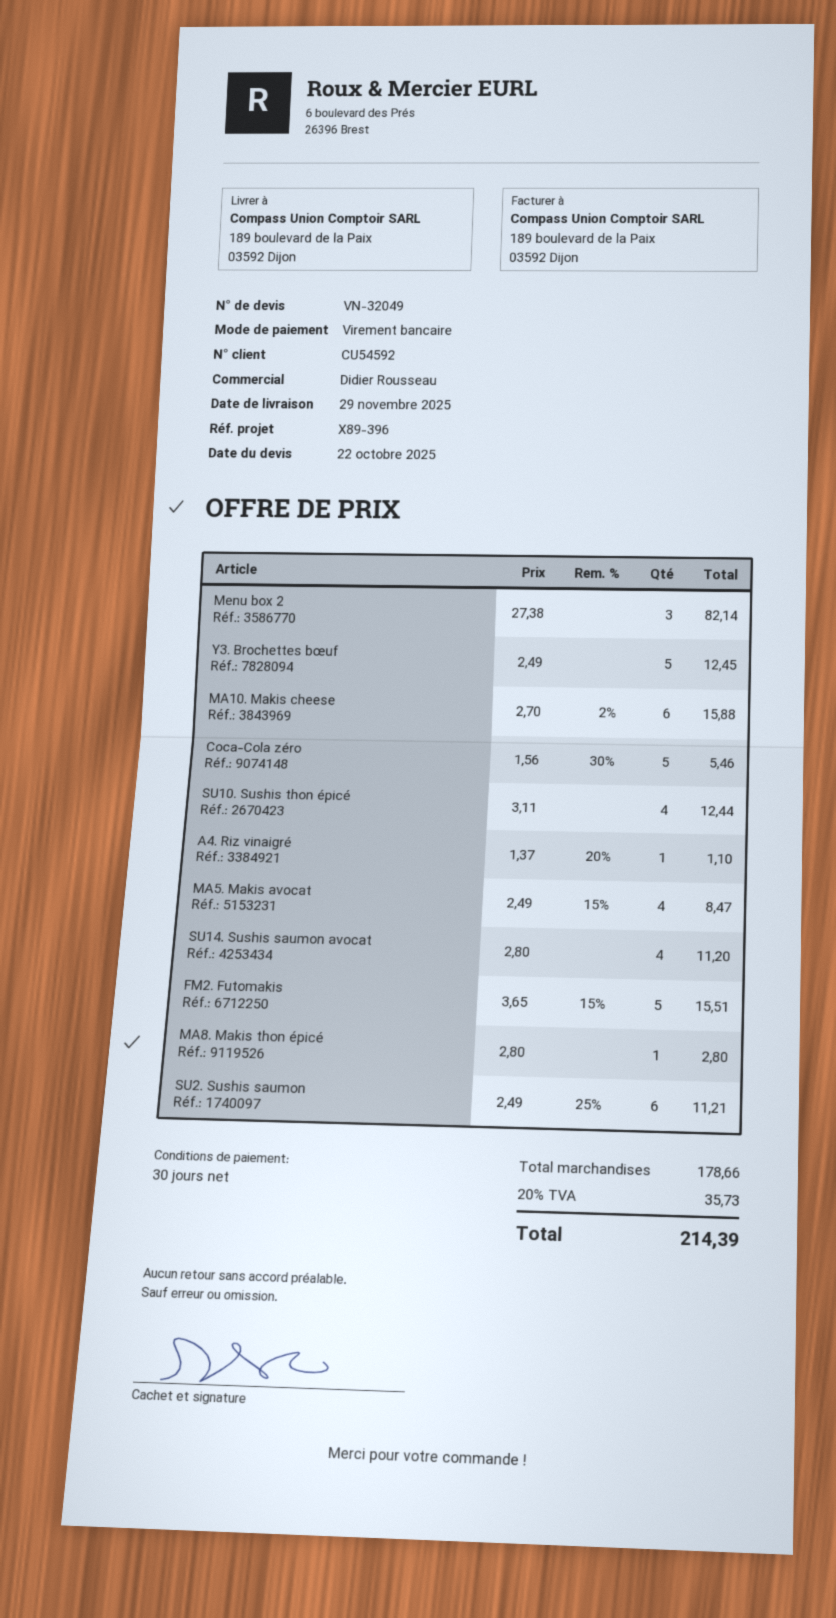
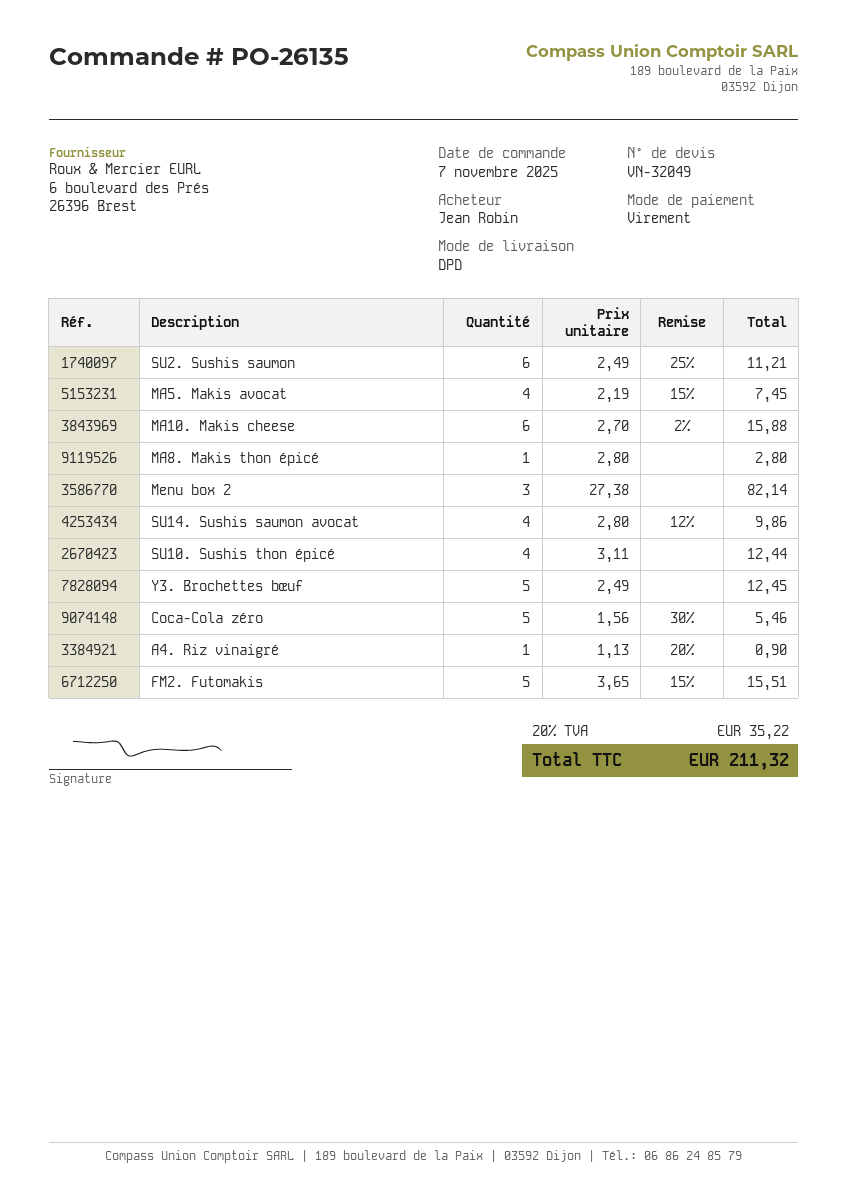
A4. Riz vinaigré: 1 x 1.37 - 20% = 1.10 -> 1 x 1.13 - 20% = 0.90
MA5. Makis avocat: 4 x 2.49 - 15% = 8.47 -> 4 x 2.19 - 15% = 7.45
SU14. Sushis saumon avocat: 4 x 2.80 = 11.20 -> 4 x 2.80 - 12% = 9.86
tax: 20% = 35.73 -> 20% = 35.22
total: 214.39 -> 211.32

